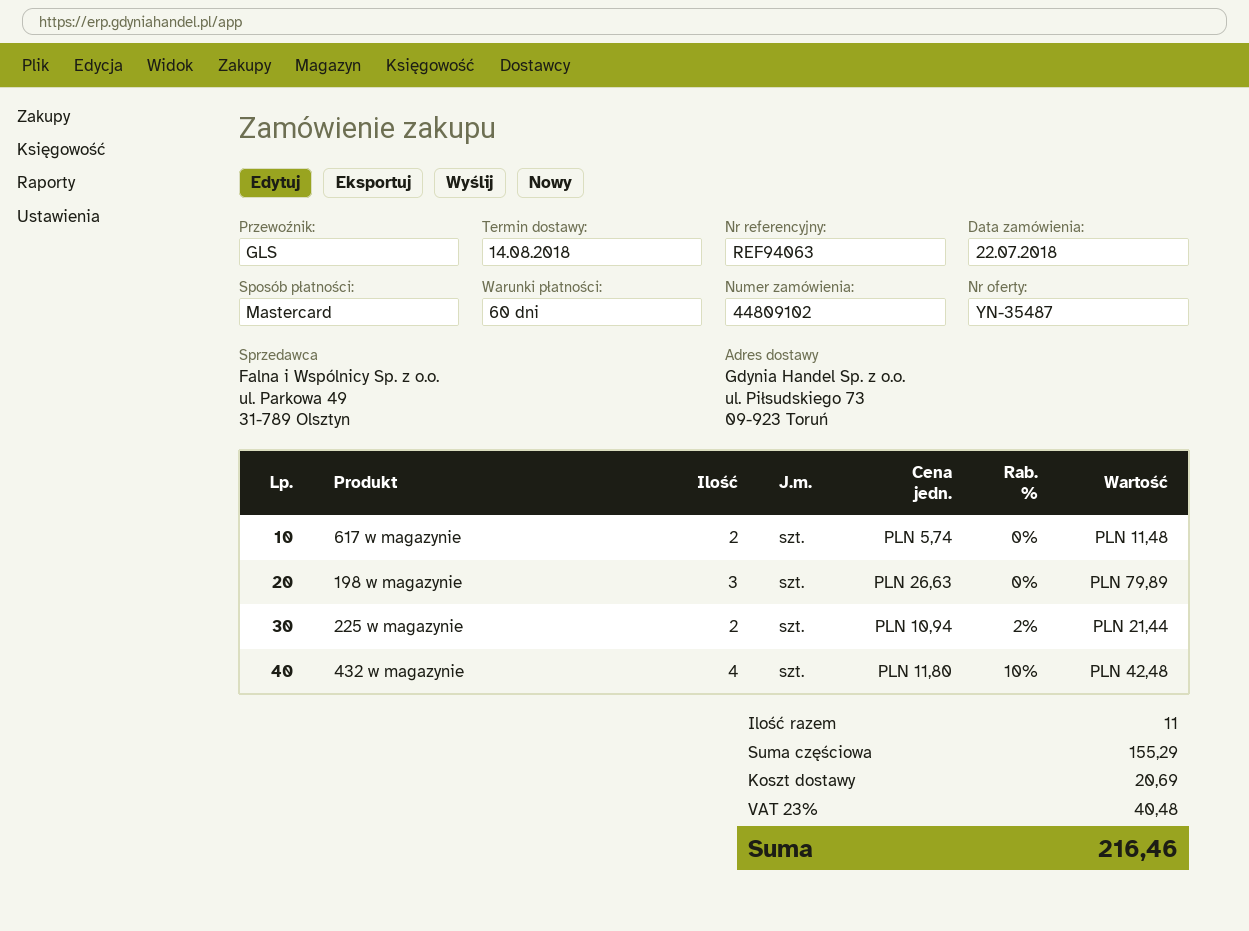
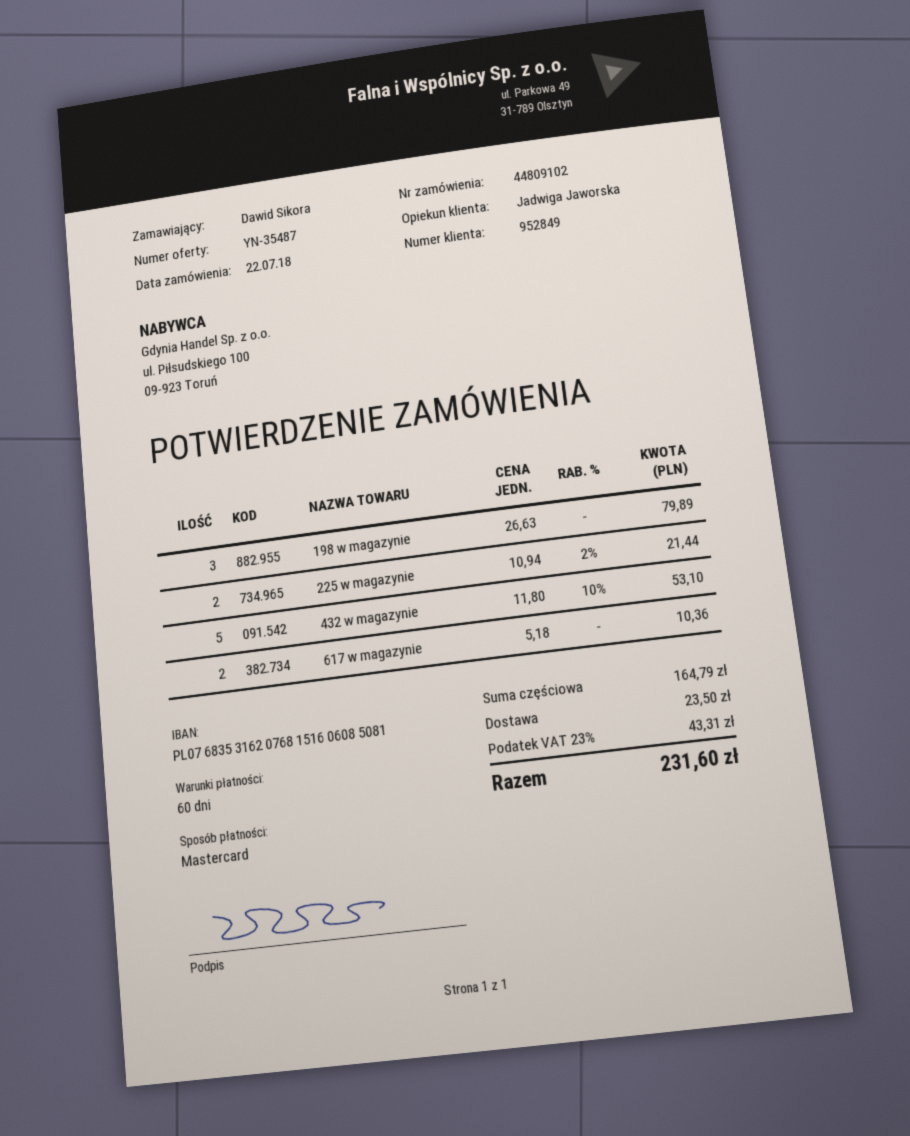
617 w magazynie: 2 x 5.74 = 11.48 -> 2 x 5.18 = 10.36
432 w magazynie: 4 x 11.80 - 10% = 42.48 -> 5 x 11.80 - 10% = 53.10
subtotal: 155.29 -> 164.79
shipping: 20.69 -> 23.50
tax: 23% = 40.48 -> 23% = 43.31
total: 216.46 -> 231.60

